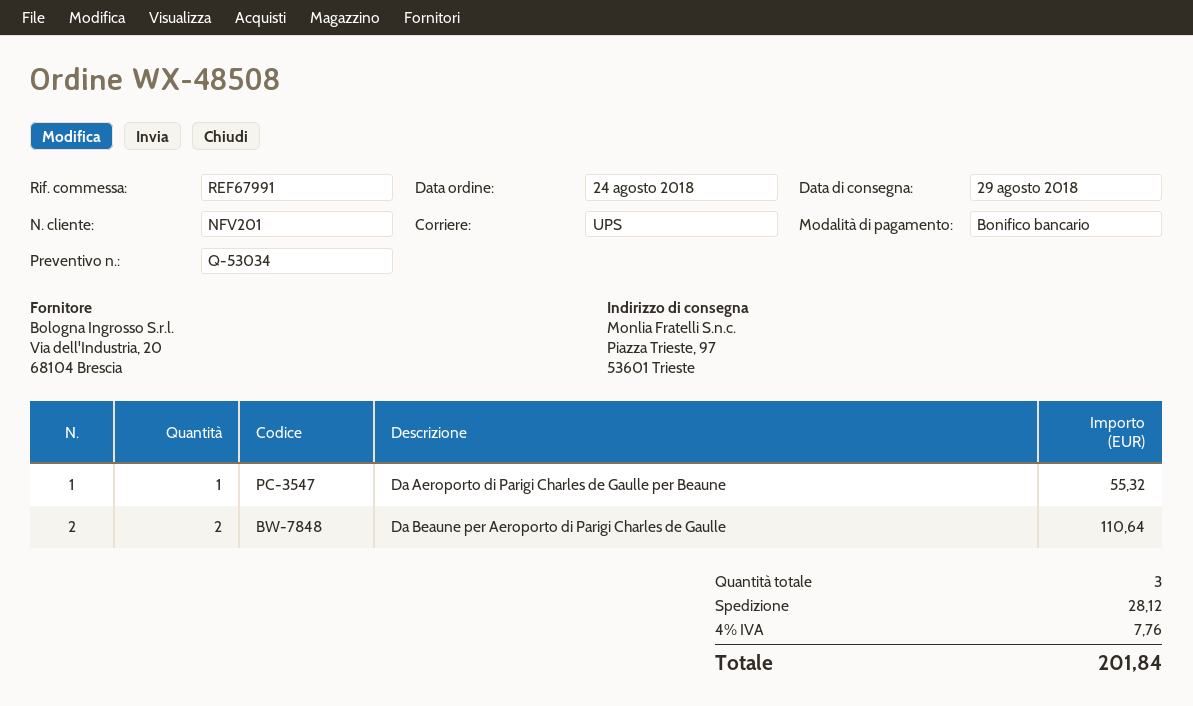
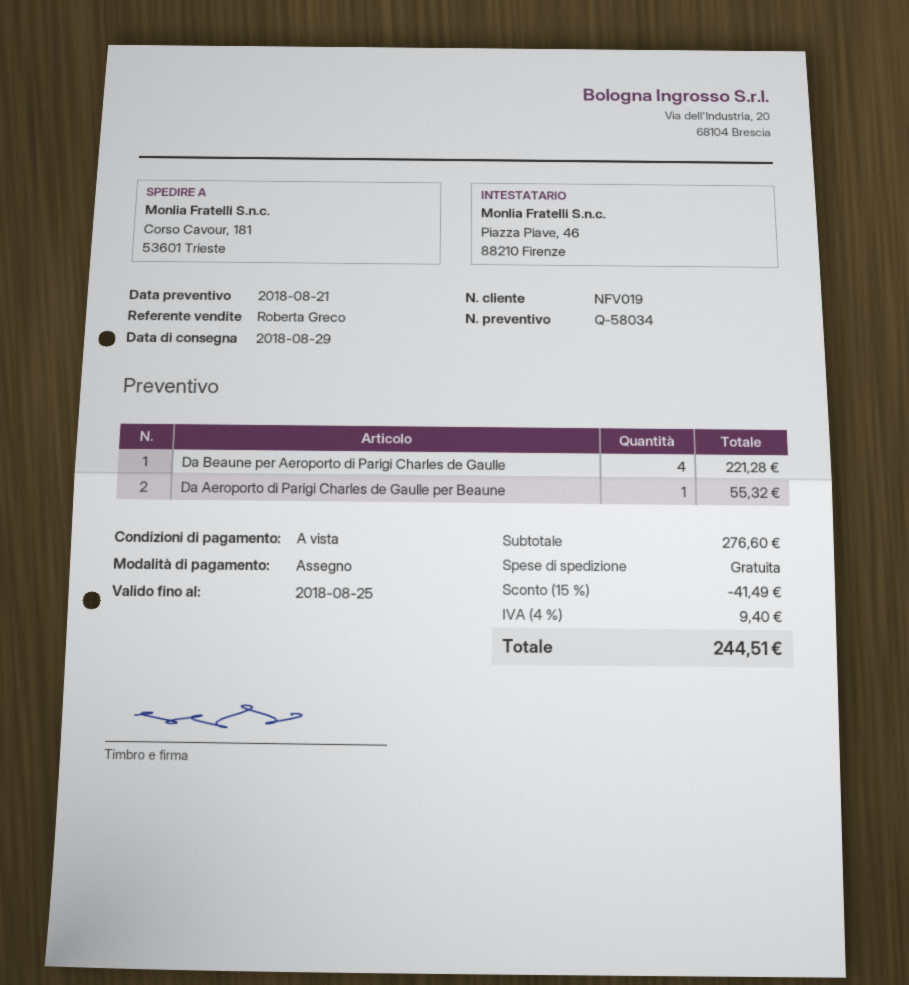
quote number: Q-53034 -> Q-58034
customer number: NFV201 -> NFV019
payment method: bank transfer -> cheque
ship to: Piazza Trieste, 97, 53601 Trieste -> Corso Cavour, 181, 53601 Trieste
Da Beaune per Aeroporto di Parigi Charles de Gaulle: 2 for 110.64 -> 4 for 221.28
discount: none -> 15% = 41.49
shipping: 28.12 -> 0.00
tax: 4% = 7.76 -> 4% = 9.40
total: 201.84 -> 244.51

